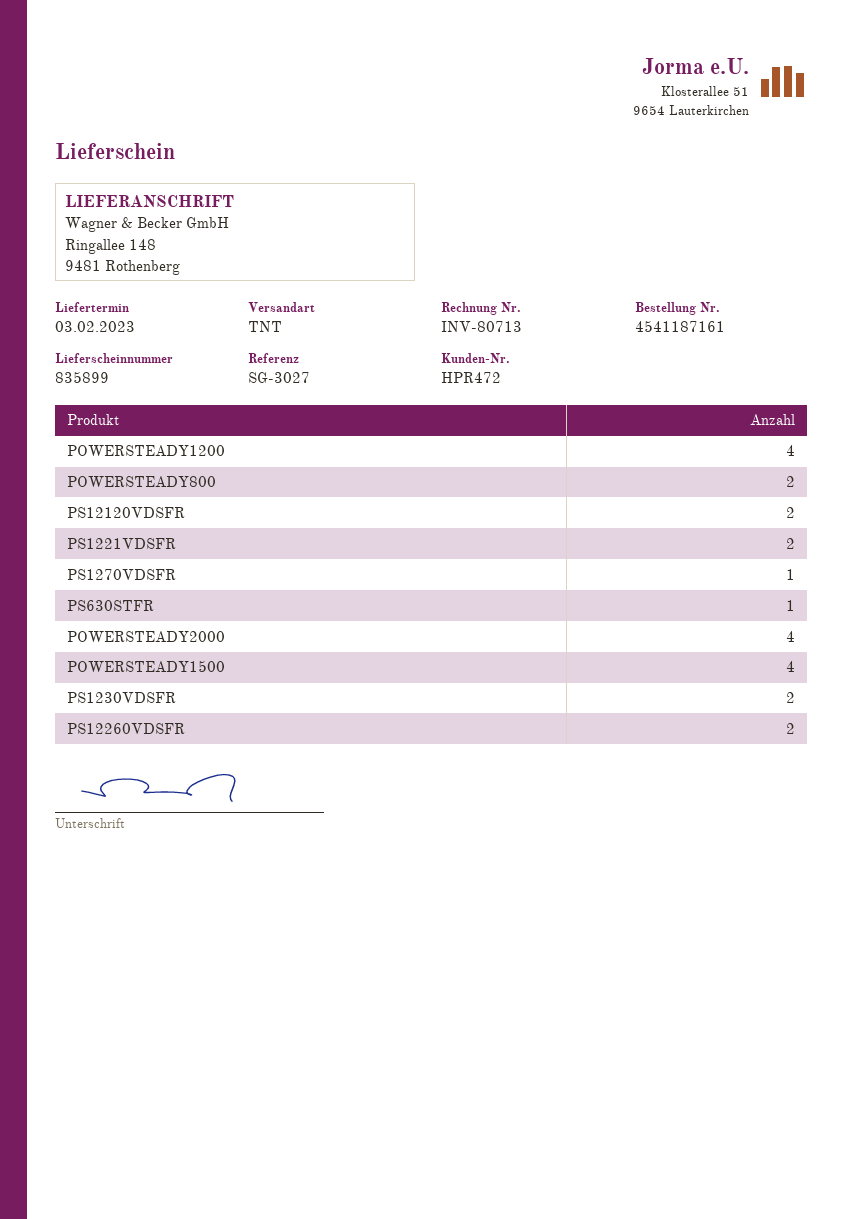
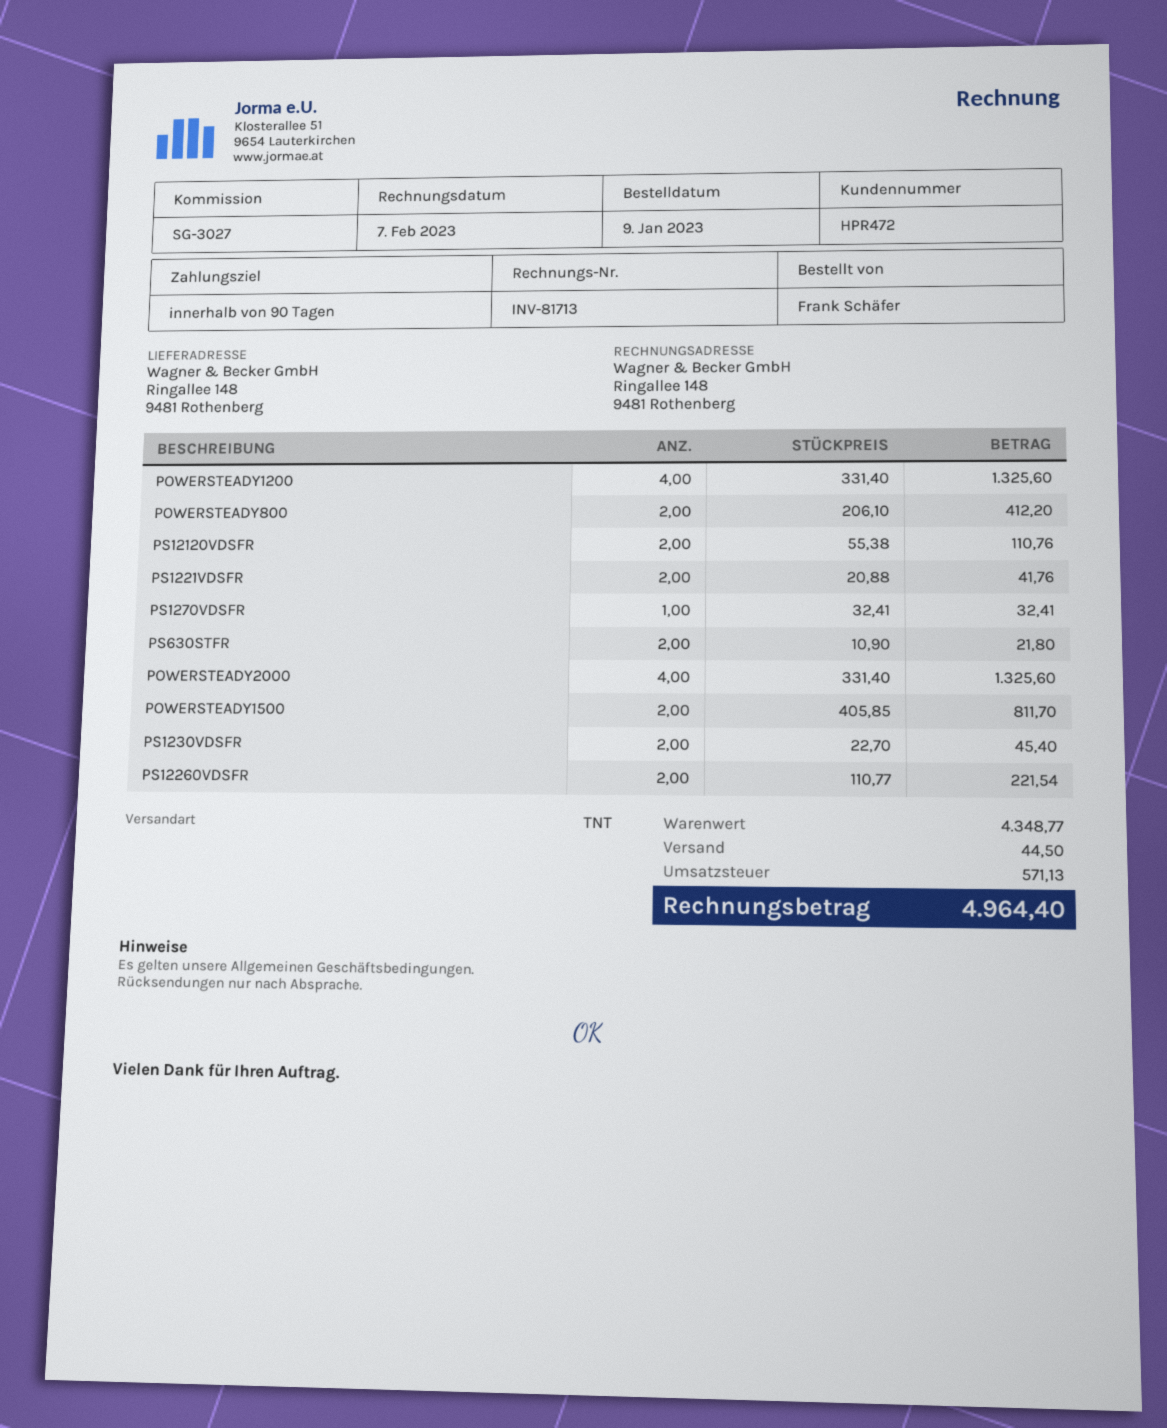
invoice number: INV-80713 -> INV-81713
PS630STFR: 1 -> 2
POWERSTEADY1500: 4 -> 2

